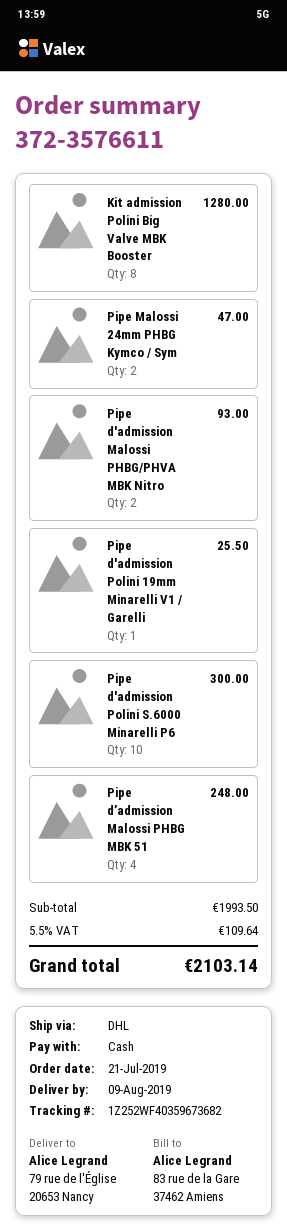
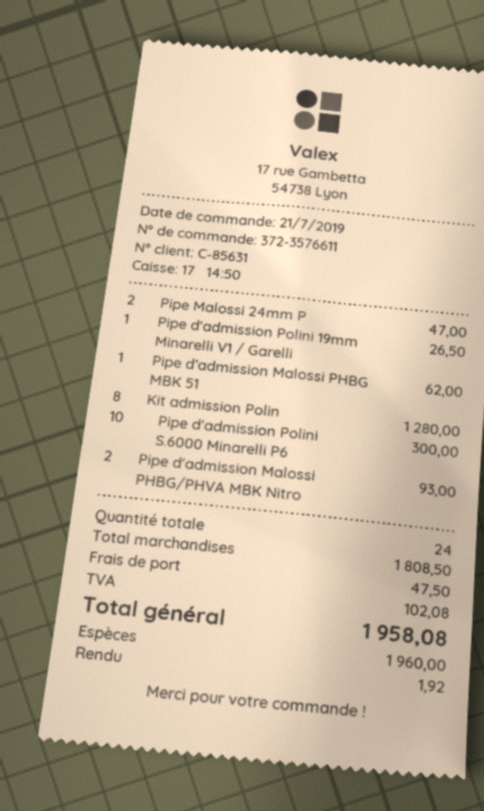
Pipe d'admission Polini 19mm Minarelli V1 / Garelli: 1 for 25.50 -> 1 for 26.50
Pipe d’admission Malossi PHBG MBK 51: 4 for 248.00 -> 1 for 62.00
subtotal: 1993.50 -> 1808.50
shipping: none -> 47.50
tax: 109.64 -> 102.08
total: 2103.14 -> 1958.08

